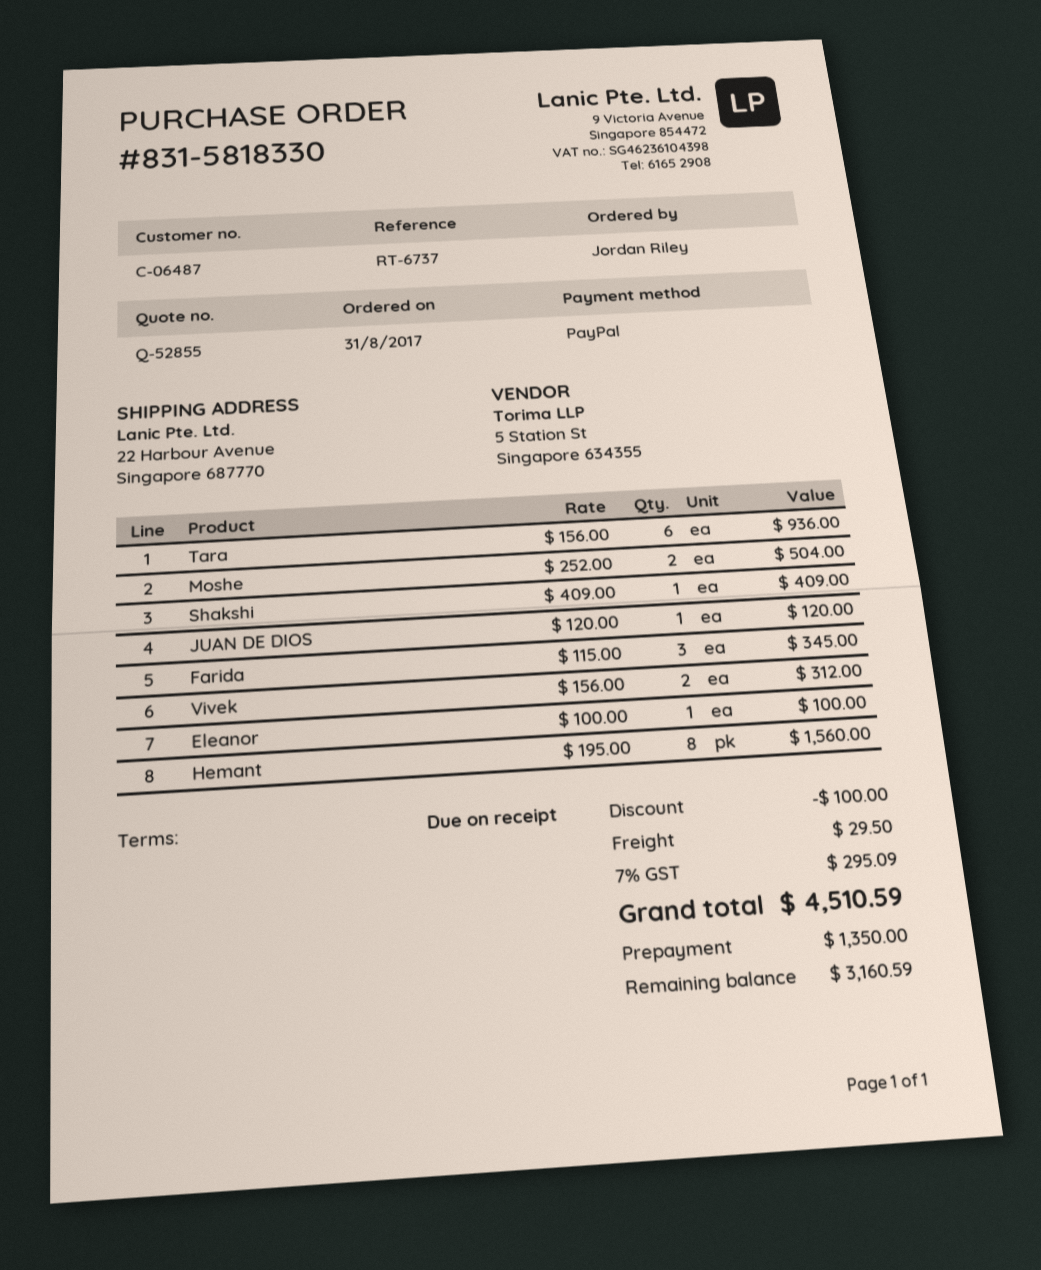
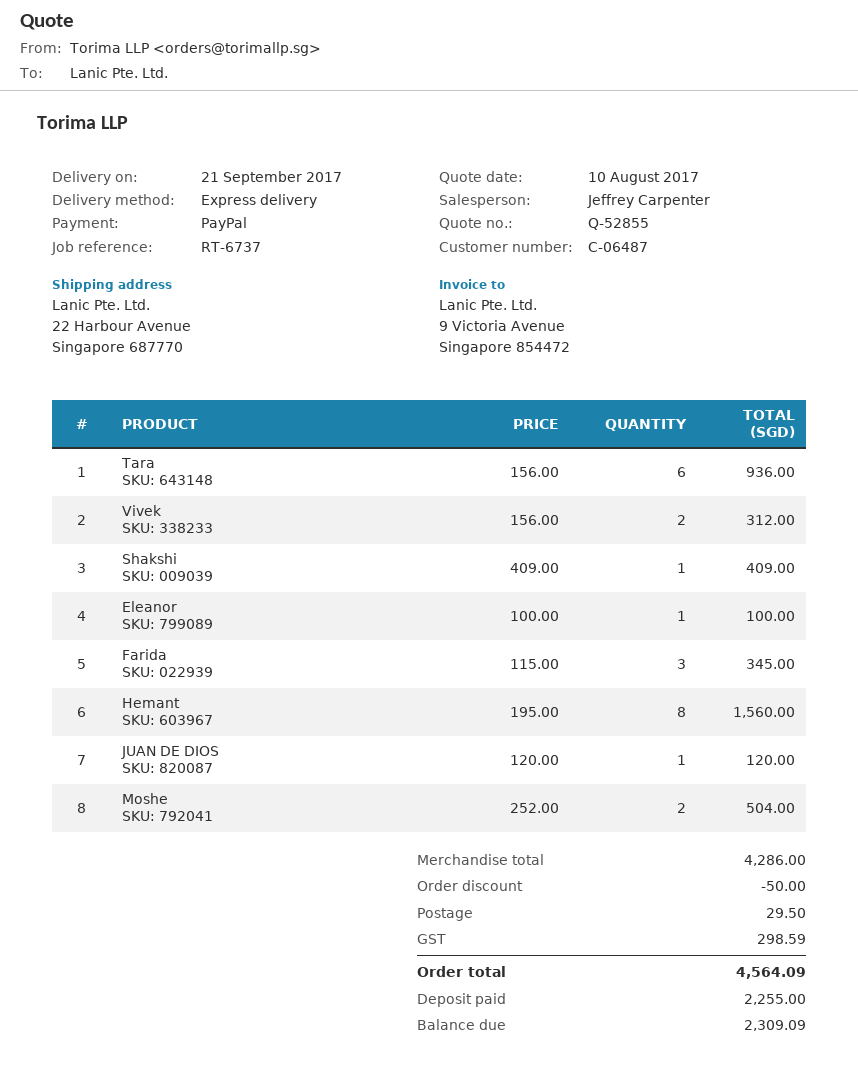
discount: 100.00 -> 50.00
tax: 295.09 -> 298.59
total: 4510.59 -> 4564.09
deposit: 1350.00 -> 2255.00
balance: 3160.59 -> 2309.09

